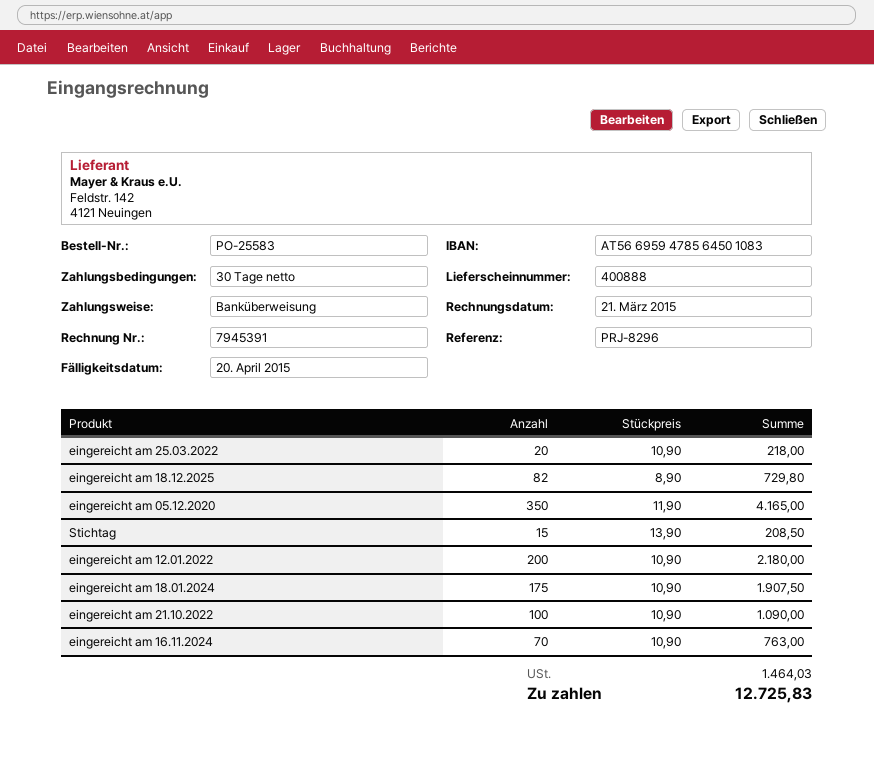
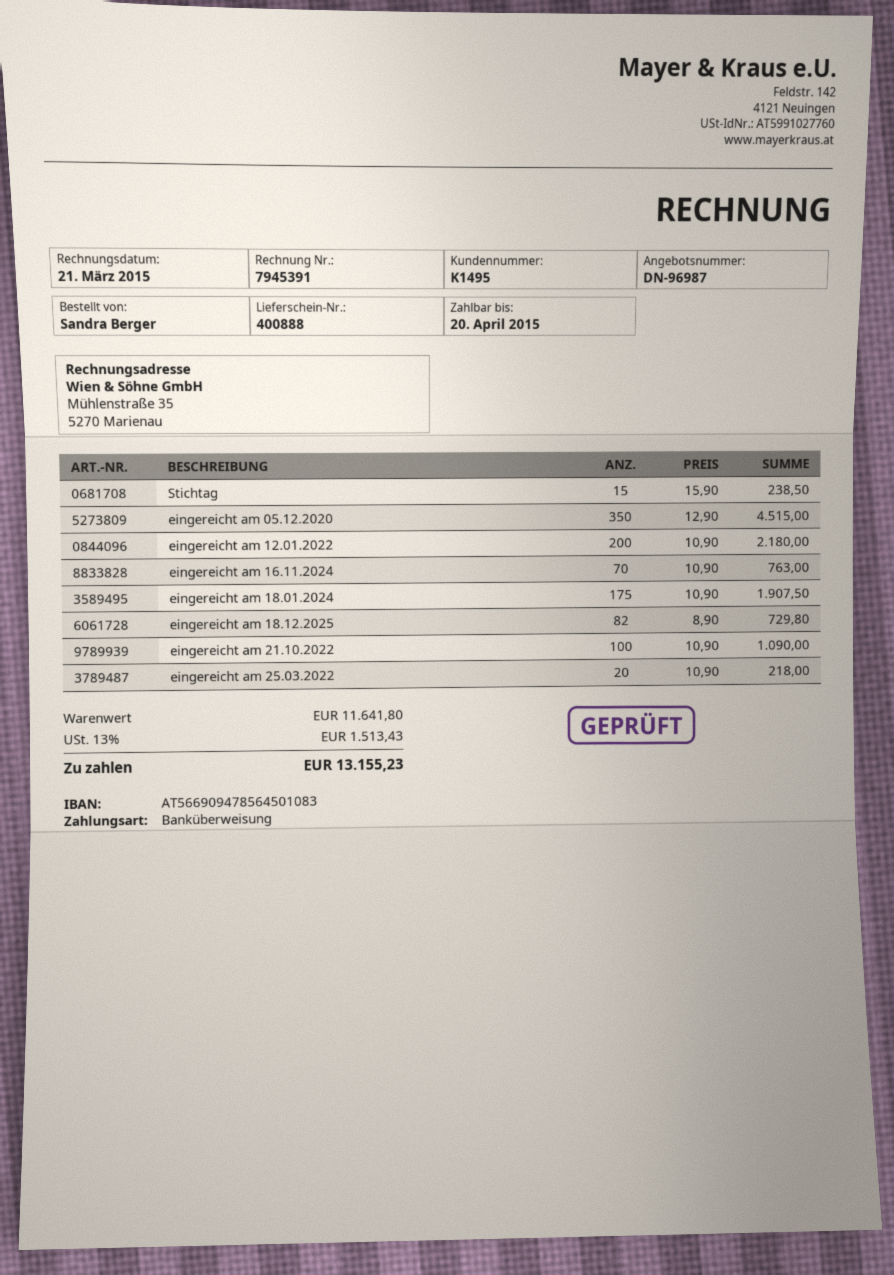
bank account: AT566959478564501083 -> AT566909478564501083
eingereicht am 05.12.2020: 350 x 11.90 = 4165.00 -> 350 x 12.90 = 4515.00
Stichtag: 15 x 13.90 = 208.50 -> 15 x 15.90 = 238.50
tax: 1464.03 -> 1513.43
total: 12725.83 -> 13155.23

